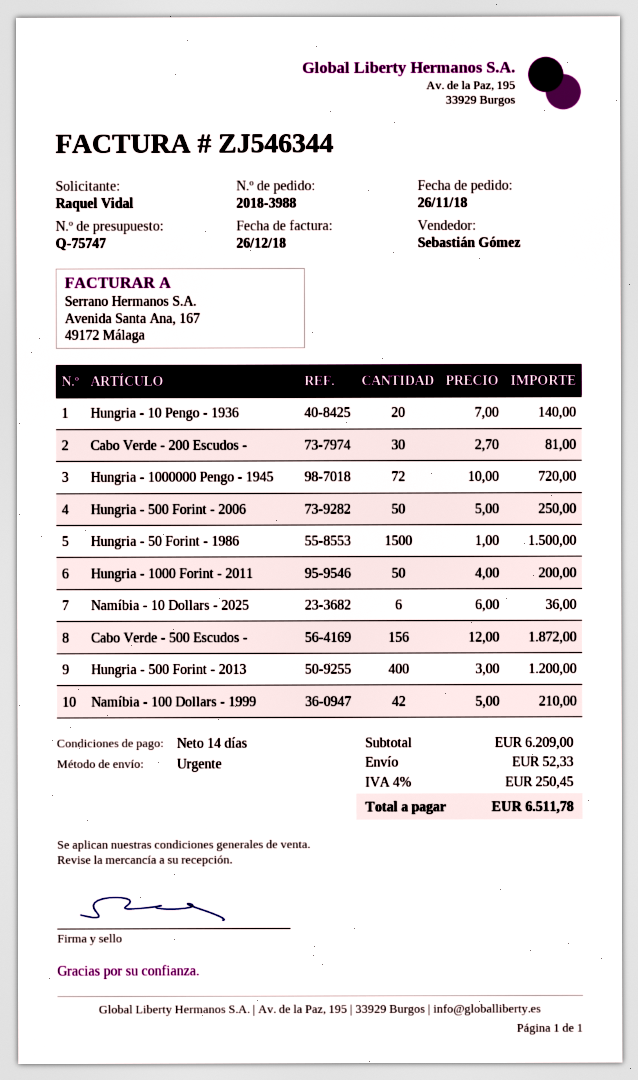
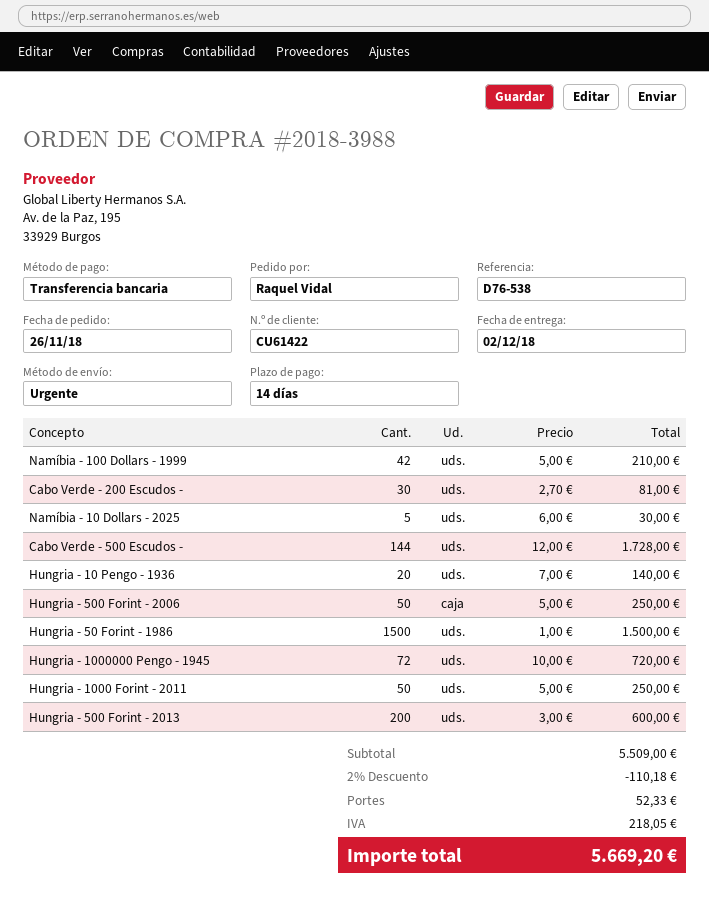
Hungria - 1000 Forint - 2011: 50 x 4.00 = 200.00 -> 50 x 5.00 = 250.00
Namíbia - 10 Dollars - 2025: 6 x 6.00 = 36.00 -> 5 x 6.00 = 30.00
Cabo Verde - 500 Escudos -: 156 x 12.00 = 1872.00 -> 144 x 12.00 = 1728.00
Hungria - 500 Forint - 2013: 400 x 3.00 = 1200.00 -> 200 x 3.00 = 600.00
subtotal: 6209.00 -> 5509.00
discount: none -> 2% = 110.18
tax: 250.45 -> 218.05
total: 6511.78 -> 5669.20

